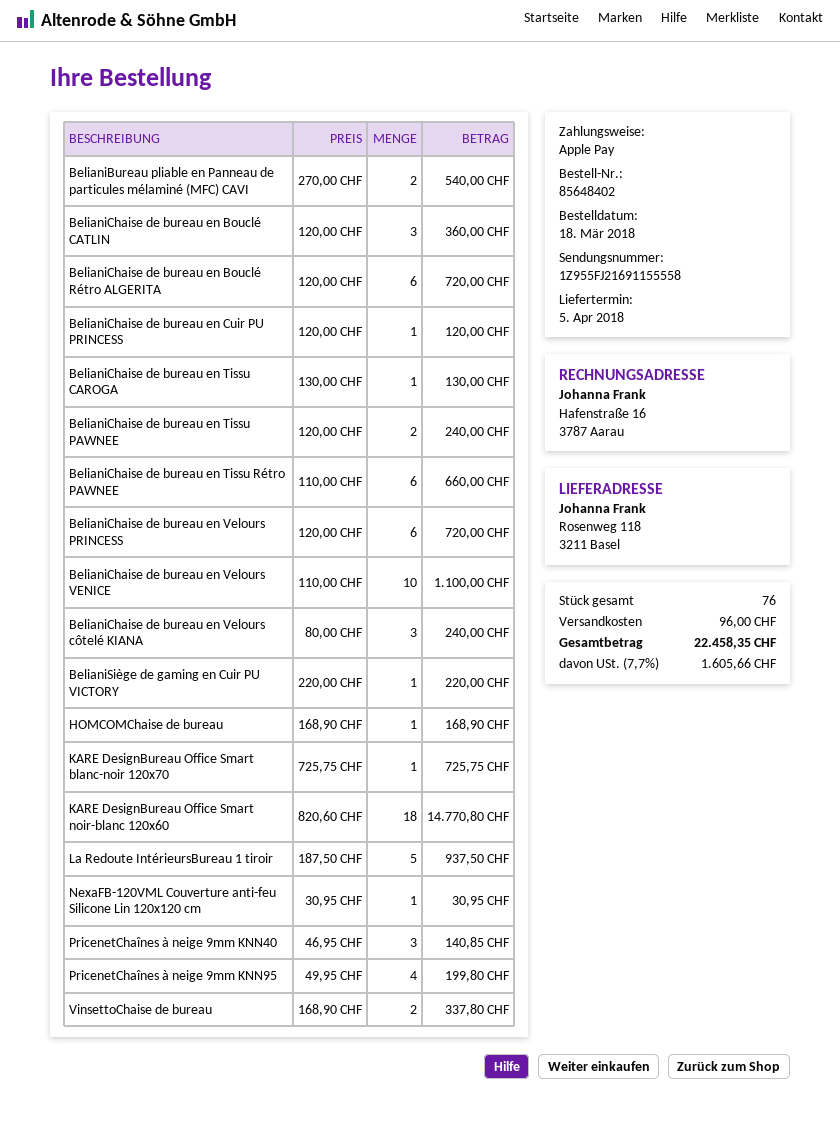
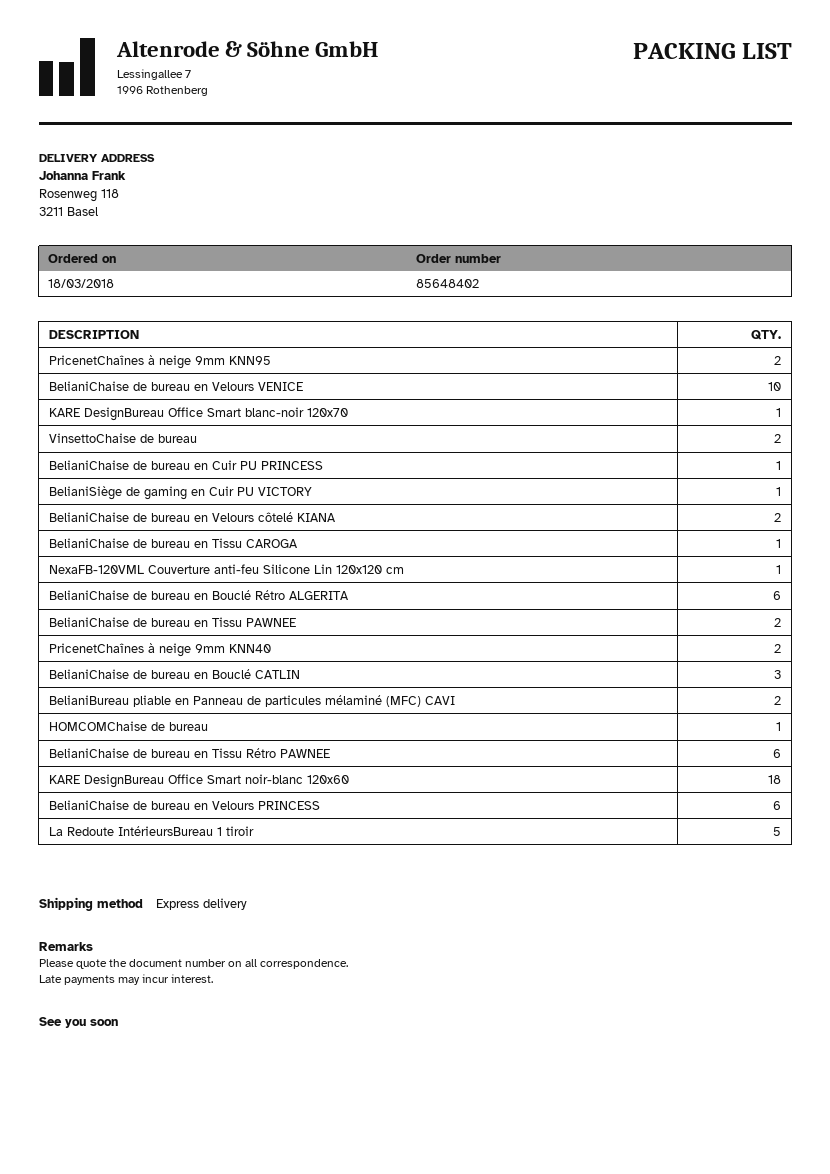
BelianiChaise de bureau en Velours côtelé KIANA: 3 -> 2
PricenetChaînes à neige 9mm KNN40: 3 -> 2
PricenetChaînes à neige 9mm KNN95: 4 -> 2

